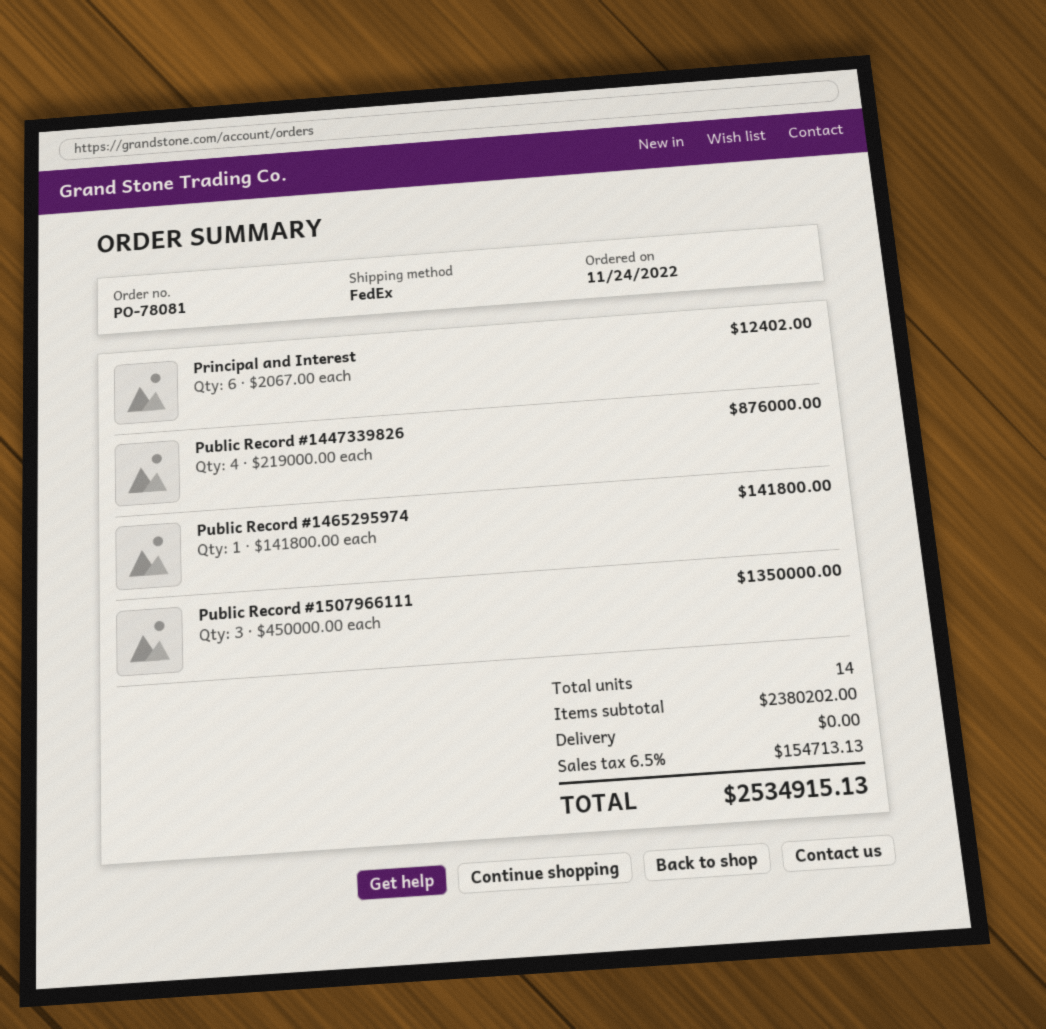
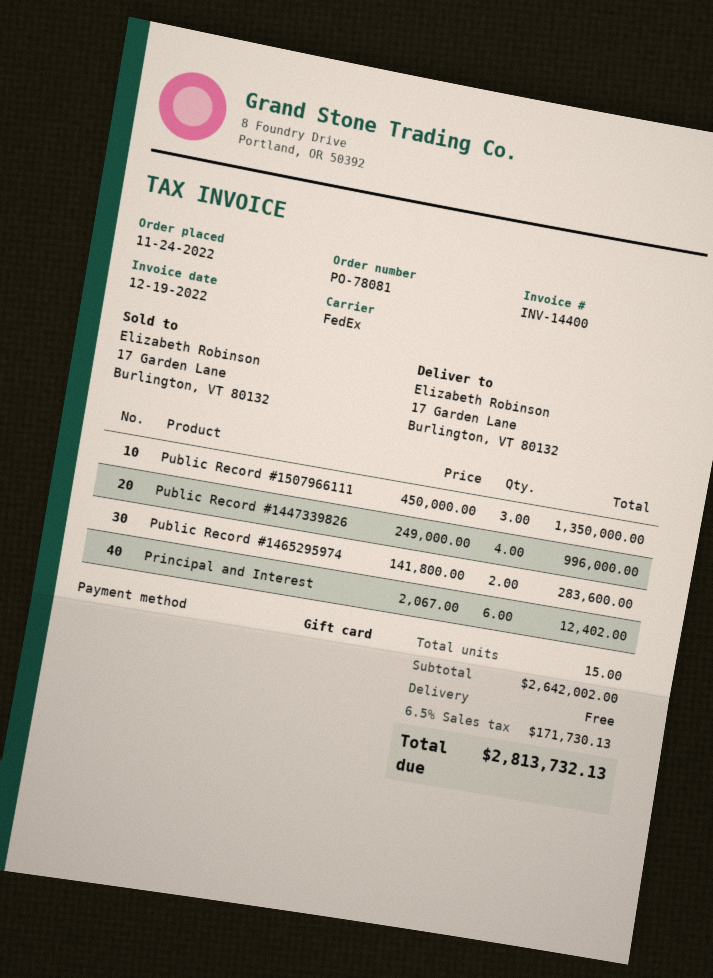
Public Record #1447339826: 4 x 219000.00 = 876000.00 -> 4 x 249000.00 = 996000.00
Public Record #1465295974: 1 x 141800.00 = 141800.00 -> 2 x 141800.00 = 283600.00
total quantity: 14 -> 15
subtotal: 2380202.00 -> 2642002.00
tax: 6.5% = 154713.13 -> 6.5% = 171730.13
total: 2534915.13 -> 2813732.13

